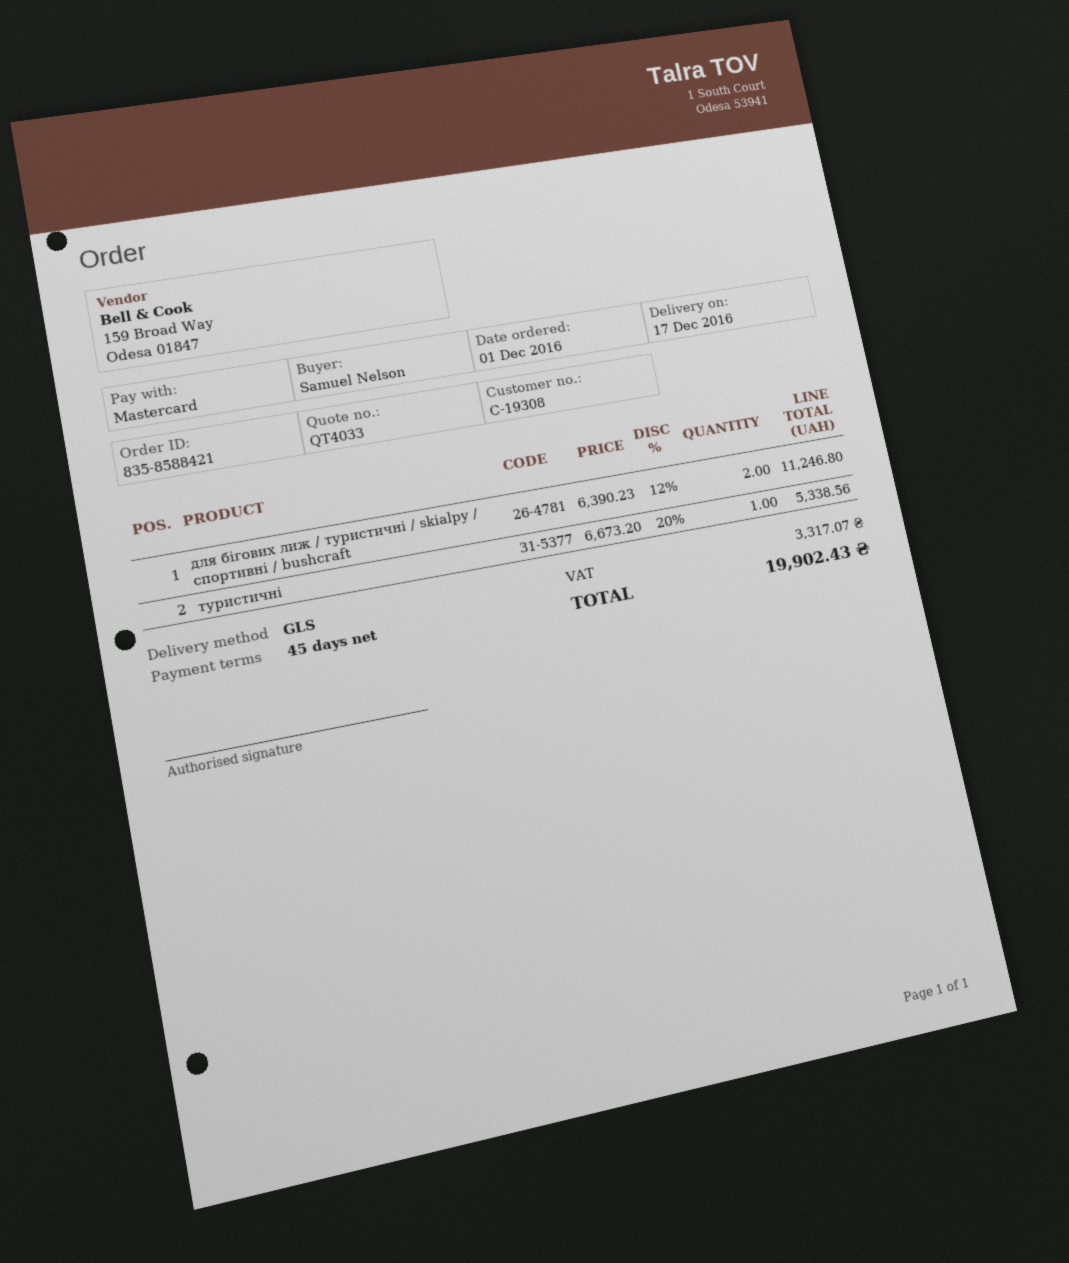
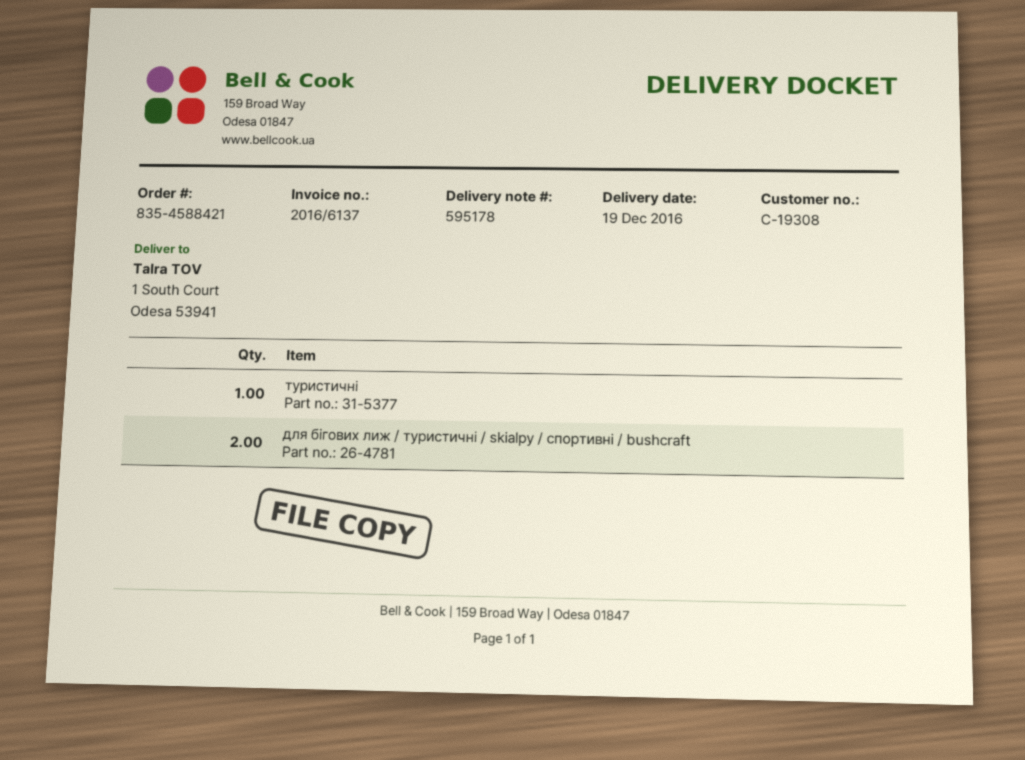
order number: 835-8588421 -> 835-4588421
delivery date: 2016-12-17 -> 2016-12-19

